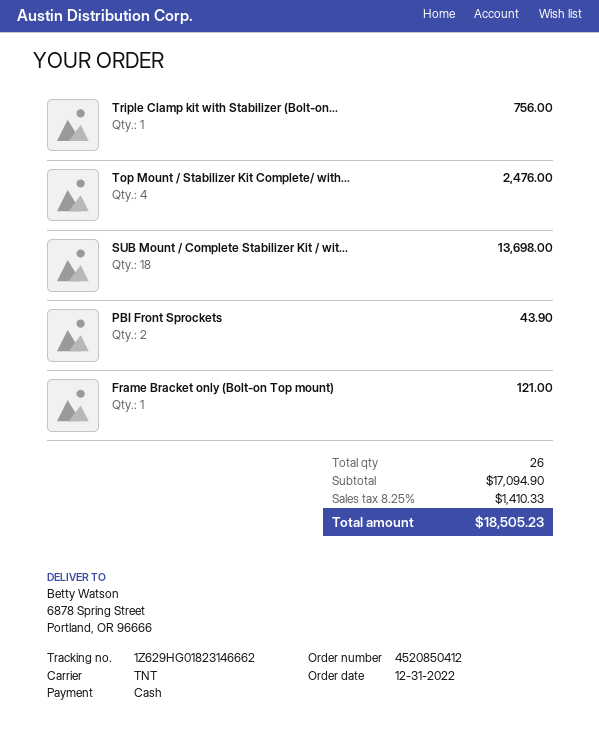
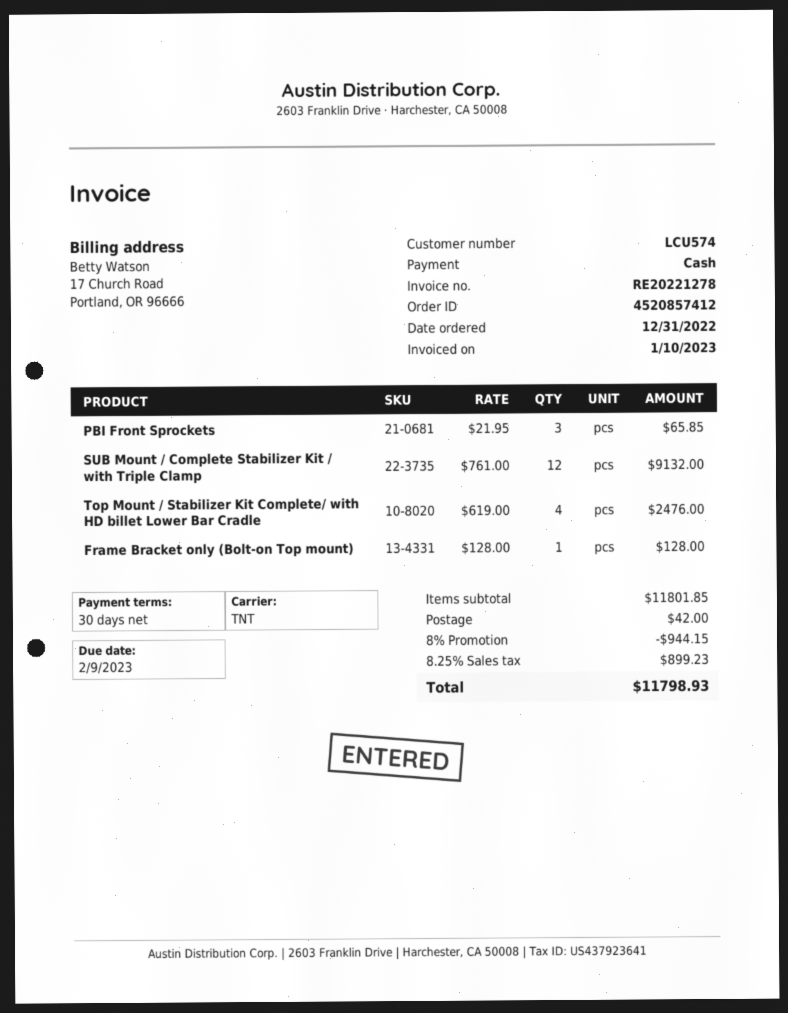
order number: 4520850412 -> 4520857412
Triple Clamp kit with Stabilizer (Bolt-on...: 1 for 756.00 -> none
SUB Mount / Complete Stabilizer Kit / wit...: 18 for 13698.00 -> 12 for 9132.00
PBI Front Sprockets: 2 for 43.90 -> 3 for 65.85
Frame Bracket only (Bolt-on Top mount): 1 for 121.00 -> 1 for 128.00
subtotal: 17094.90 -> 11801.85
discount: none -> 8% = 944.15
shipping: none -> 42.00
tax: 8.25% = 1410.33 -> 8.25% = 899.23
total: 18505.23 -> 11798.93

